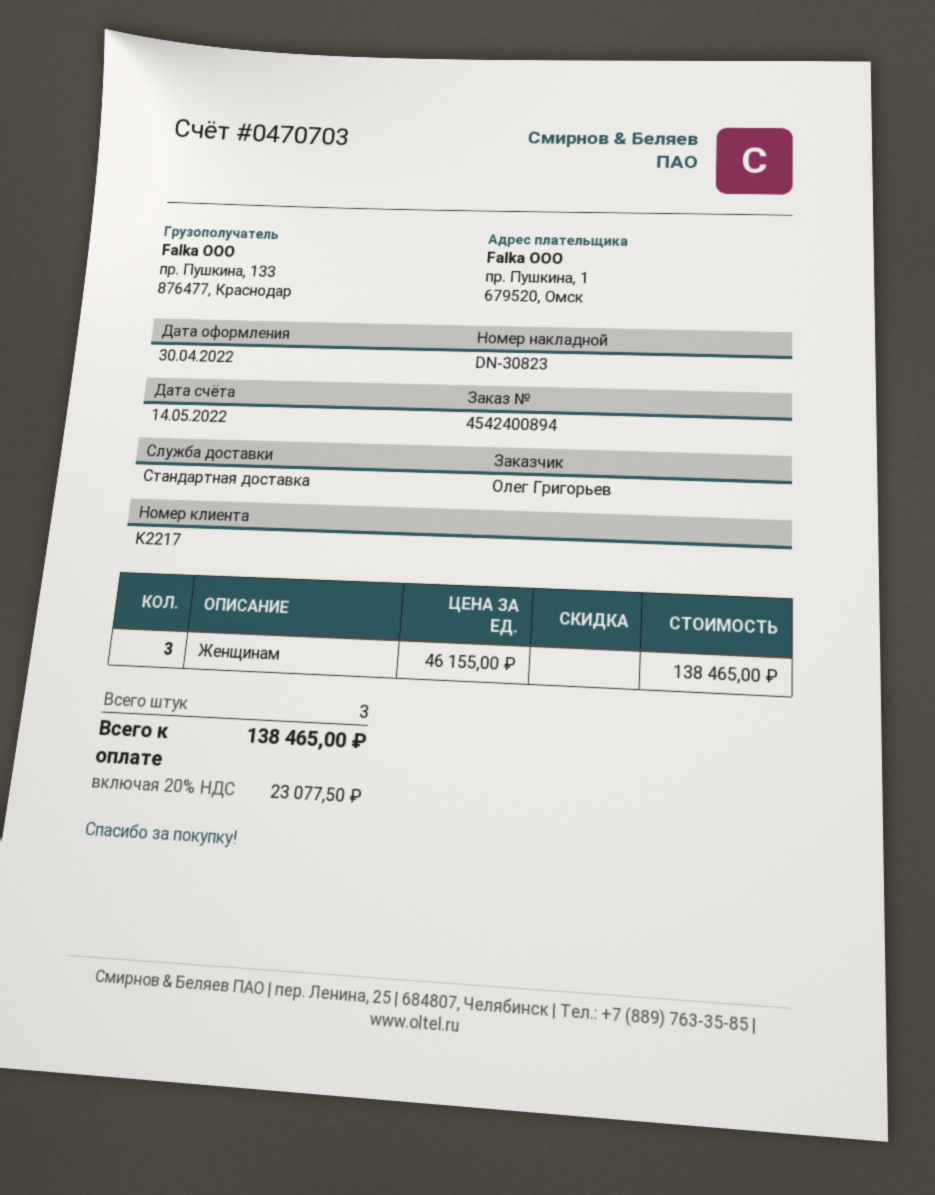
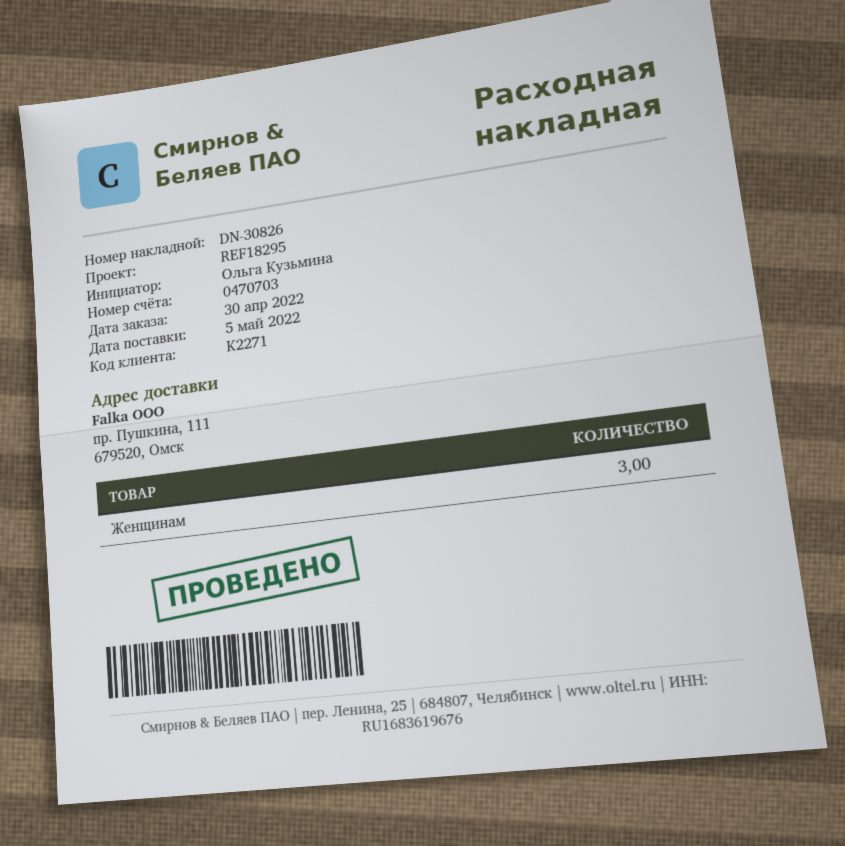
delivery note number: DN-30823 -> DN-30826
customer number: K2217 -> K2271
ordered by: Олег Григорьев -> Ольга Кузьмина
ship to: пр. Пушкина, 133, 876477, Краснодар -> пр. Пушкина, 111, 679520, Омск

